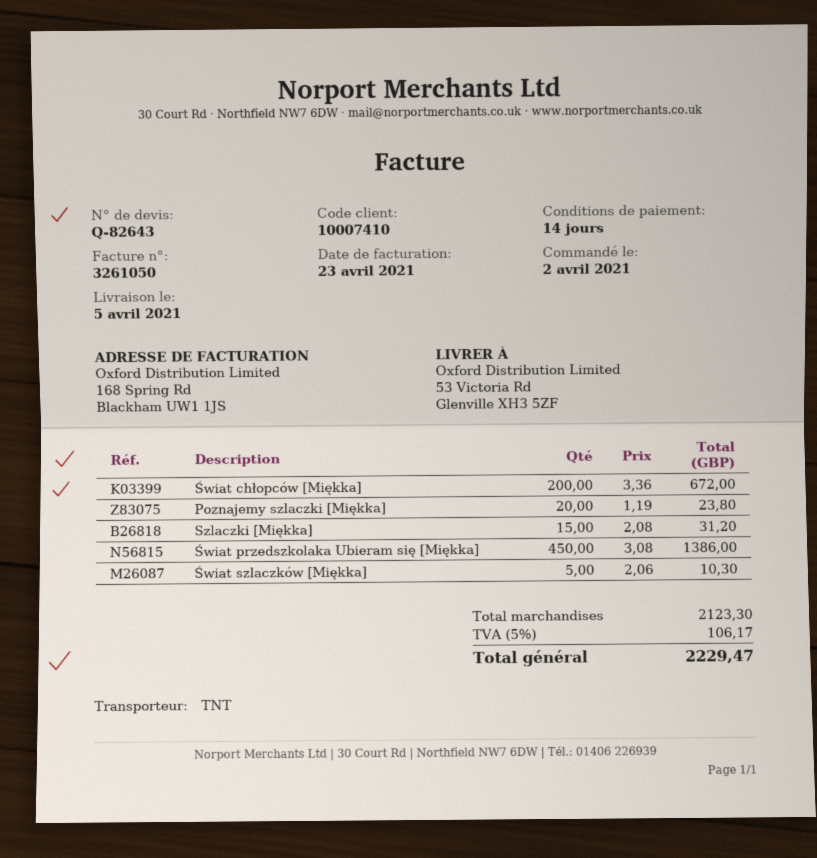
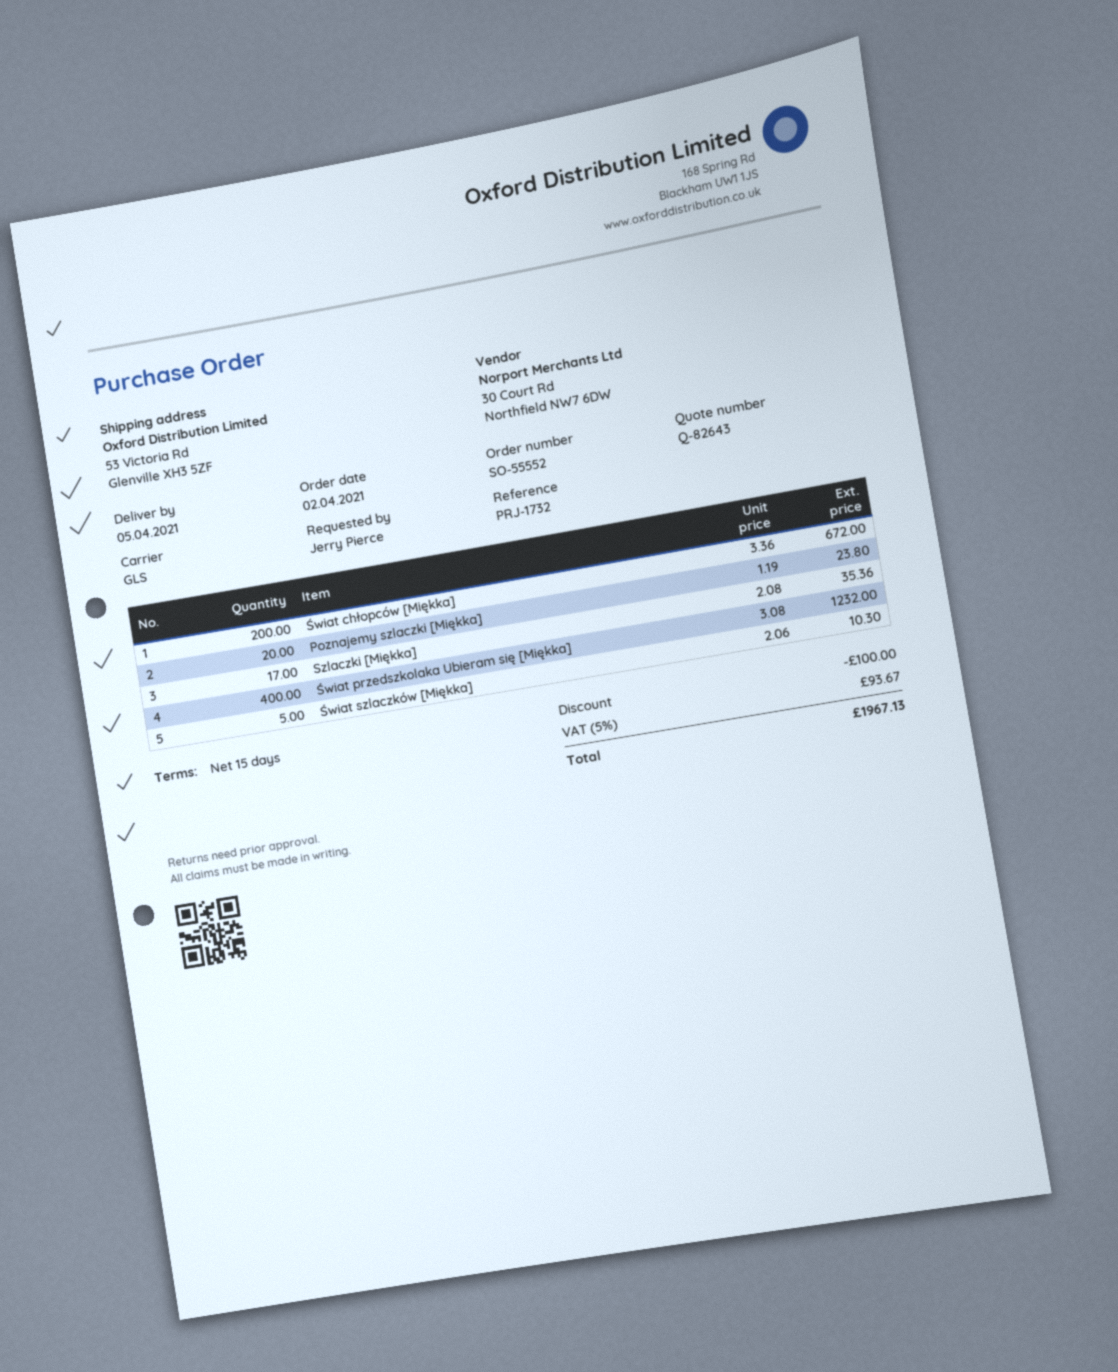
payment terms: 14 days -> 15 days
shipping method: TNT -> GLS
Szlaczki [Miękka]: 15 x 2.08 = 31.20 -> 17 x 2.08 = 35.36
Świat przedszkolaka Ubieram się [Miękka]: 450 x 3.08 = 1386.00 -> 400 x 3.08 = 1232.00
discount: none -> 100.00
tax: 5% = 106.17 -> 5% = 93.67
total: 2229.47 -> 1967.13

